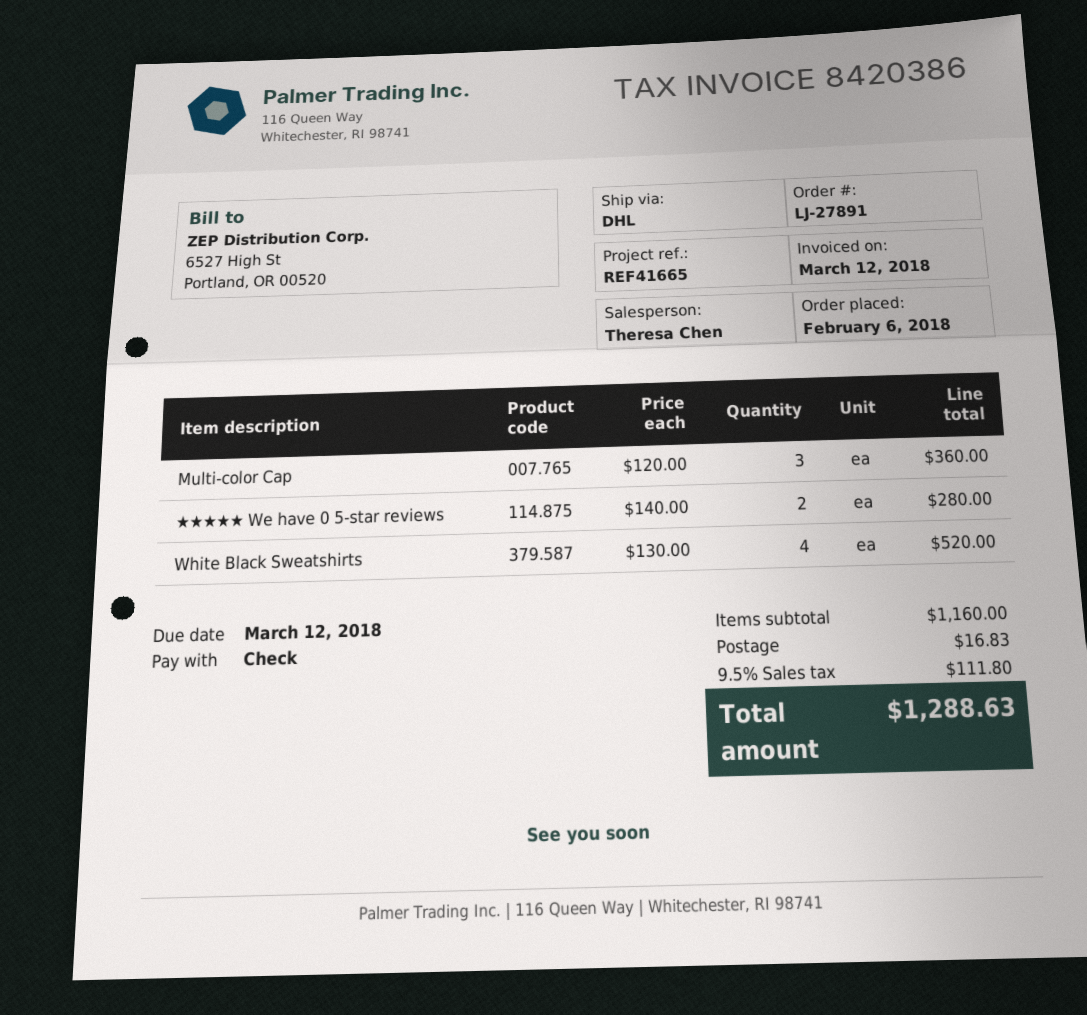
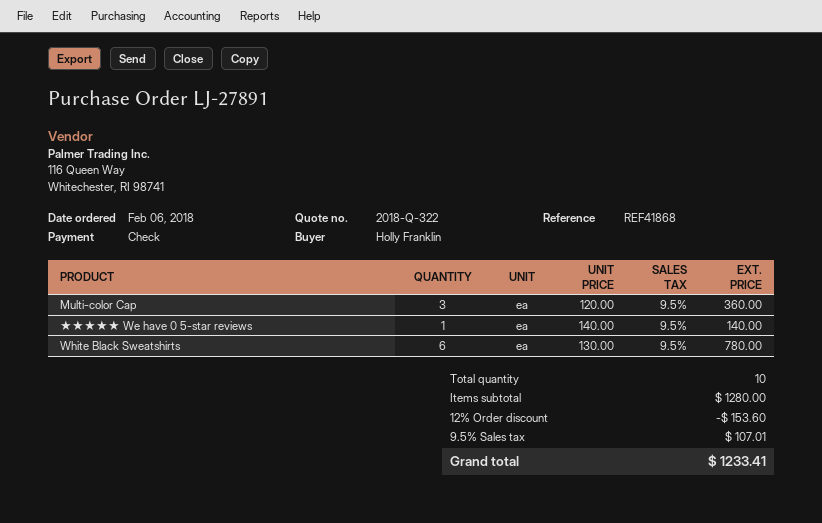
reference: REF41665 -> REF41868
★★★★★ We have 0 5-star reviews: 2 x 140.00 = 280.00 -> 1 x 140.00 = 140.00
White Black Sweatshirts: 4 x 130.00 = 520.00 -> 6 x 130.00 = 780.00
subtotal: 1160.00 -> 1280.00
discount: none -> 12% = 153.60
shipping: 16.83 -> none
tax: 9.5% = 111.80 -> 9.5% = 107.01
total: 1288.63 -> 1233.41

